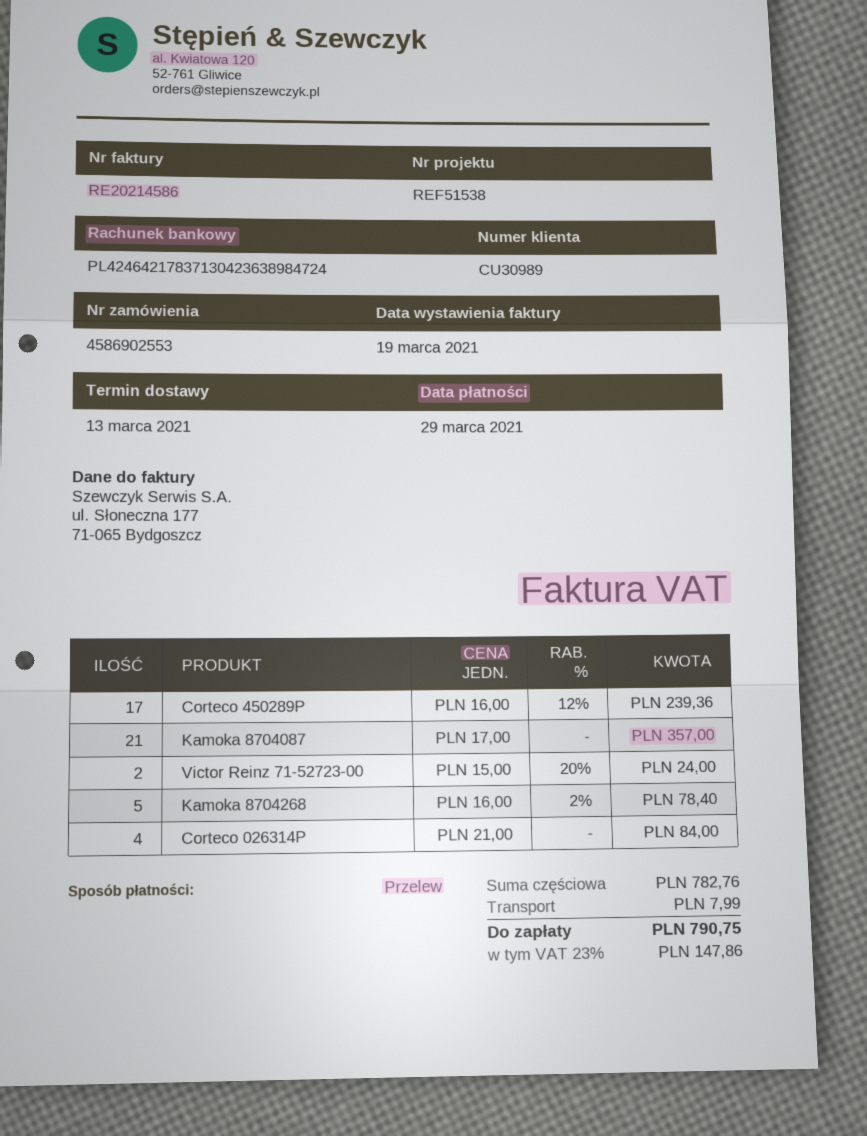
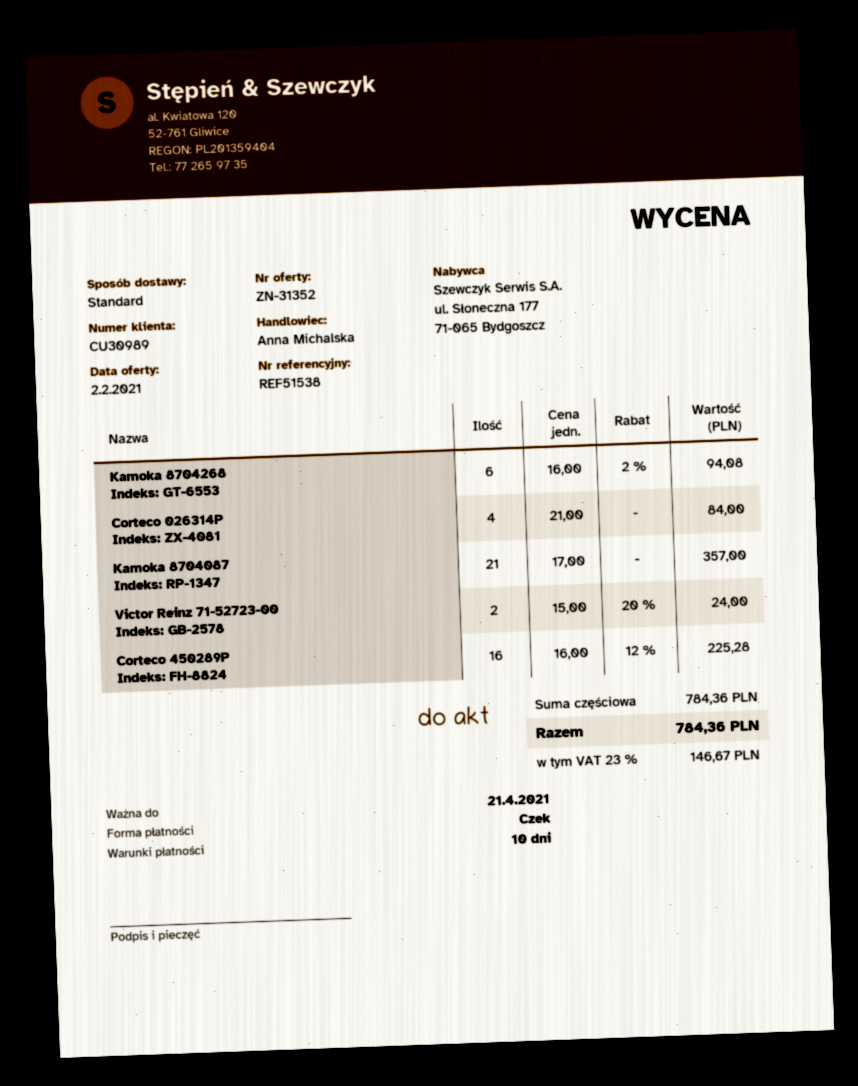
payment method: bank transfer -> cheque
Corteco 450289P: 17 x 16.00 - 12% = 239.36 -> 16 x 16.00 - 12% = 225.28
Kamoka 8704268: 5 x 16.00 - 2% = 78.40 -> 6 x 16.00 - 2% = 94.08
subtotal: 782.76 -> 784.36
shipping: 7.99 -> none
tax: 23% = 147.86 -> 23% = 146.67
total: 790.75 -> 784.36

